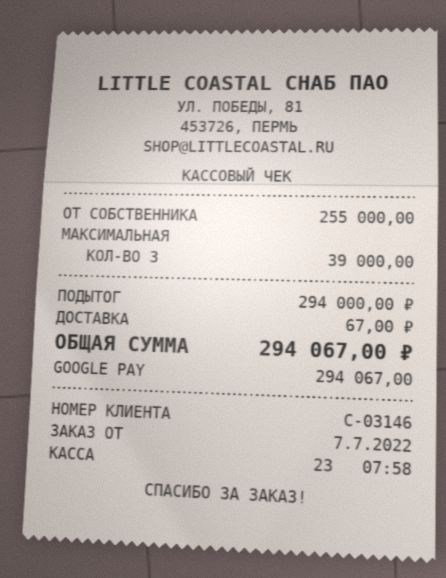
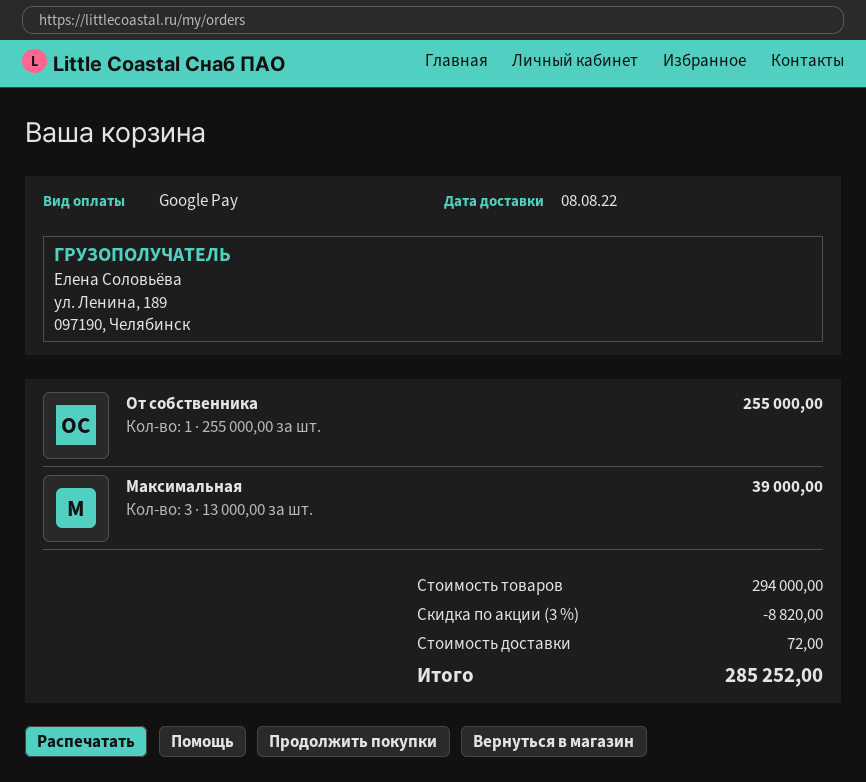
discount: none -> 3% = 8820.00
shipping: 67.00 -> 72.00
total: 294067.00 -> 285252.00

